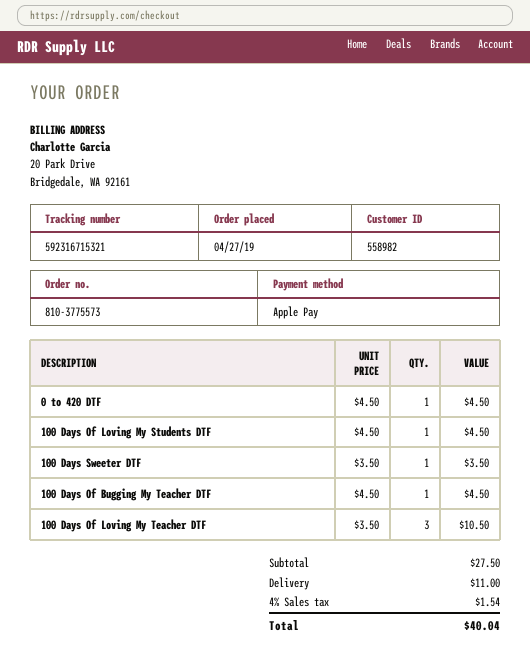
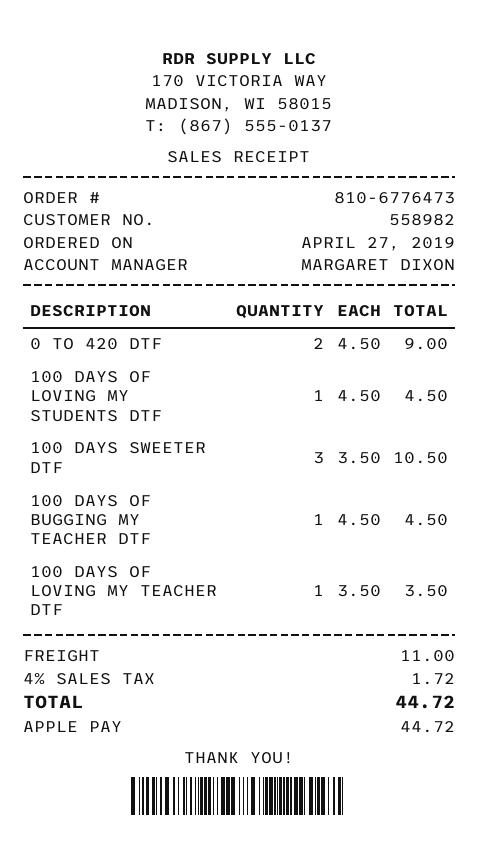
order number: 810-3775573 -> 810-6776473
0 to 420 DTF: 1 x 4.50 = 4.50 -> 2 x 4.50 = 9.00
100 Days Sweeter DTF: 1 x 3.50 = 3.50 -> 3 x 3.50 = 10.50
100 Days Of Loving My Teacher DTF: 3 x 3.50 = 10.50 -> 1 x 3.50 = 3.50
tax: 4% = 1.54 -> 4% = 1.72
total: 40.04 -> 44.72

